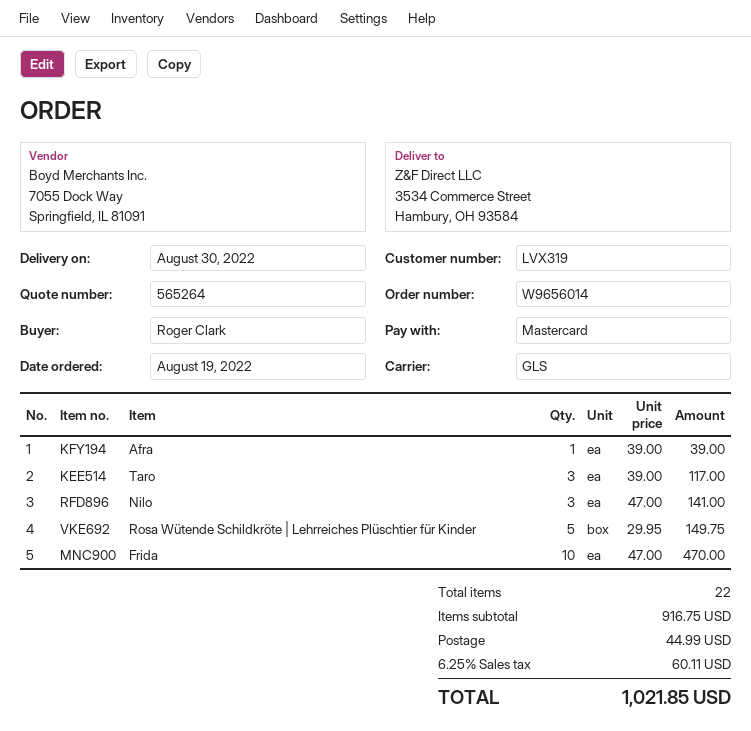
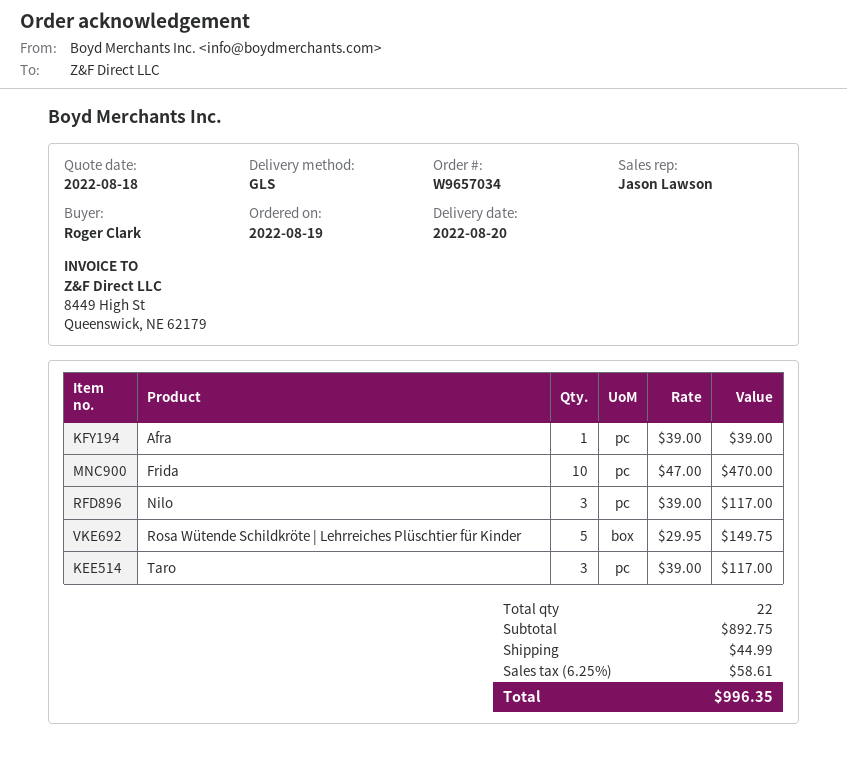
order number: W9656014 -> W9657034
delivery date: 2022-08-30 -> 2022-08-20
Nilo: 3 x 47.00 = 141.00 -> 3 x 39.00 = 117.00
subtotal: 916.75 -> 892.75
tax: 6.25% = 60.11 -> 6.25% = 58.61
total: 1021.85 -> 996.35

